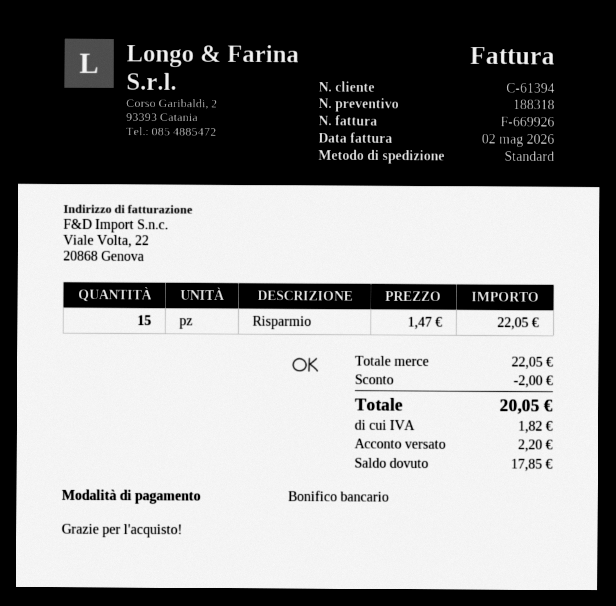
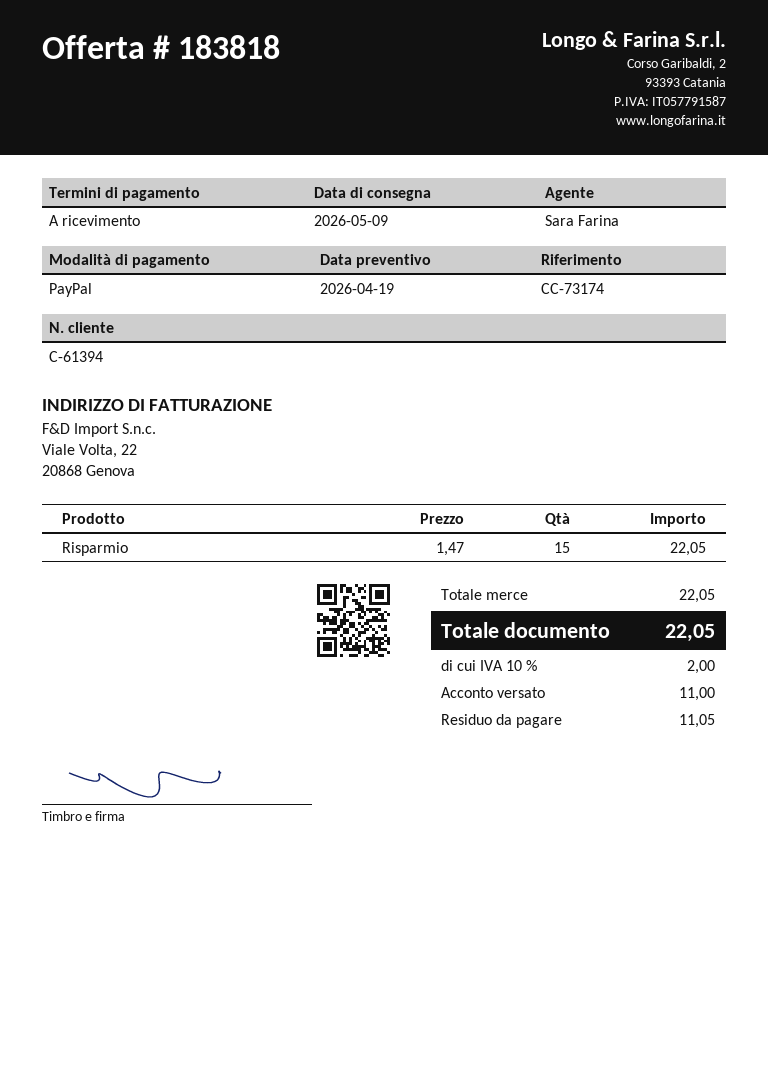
quote number: 188318 -> 183818
payment method: bank transfer -> PayPal
discount: 2.00 -> none
tax: 1.82 -> 2.00
total: 20.05 -> 22.05
deposit: 2.20 -> 11.00
balance: 17.85 -> 11.05

